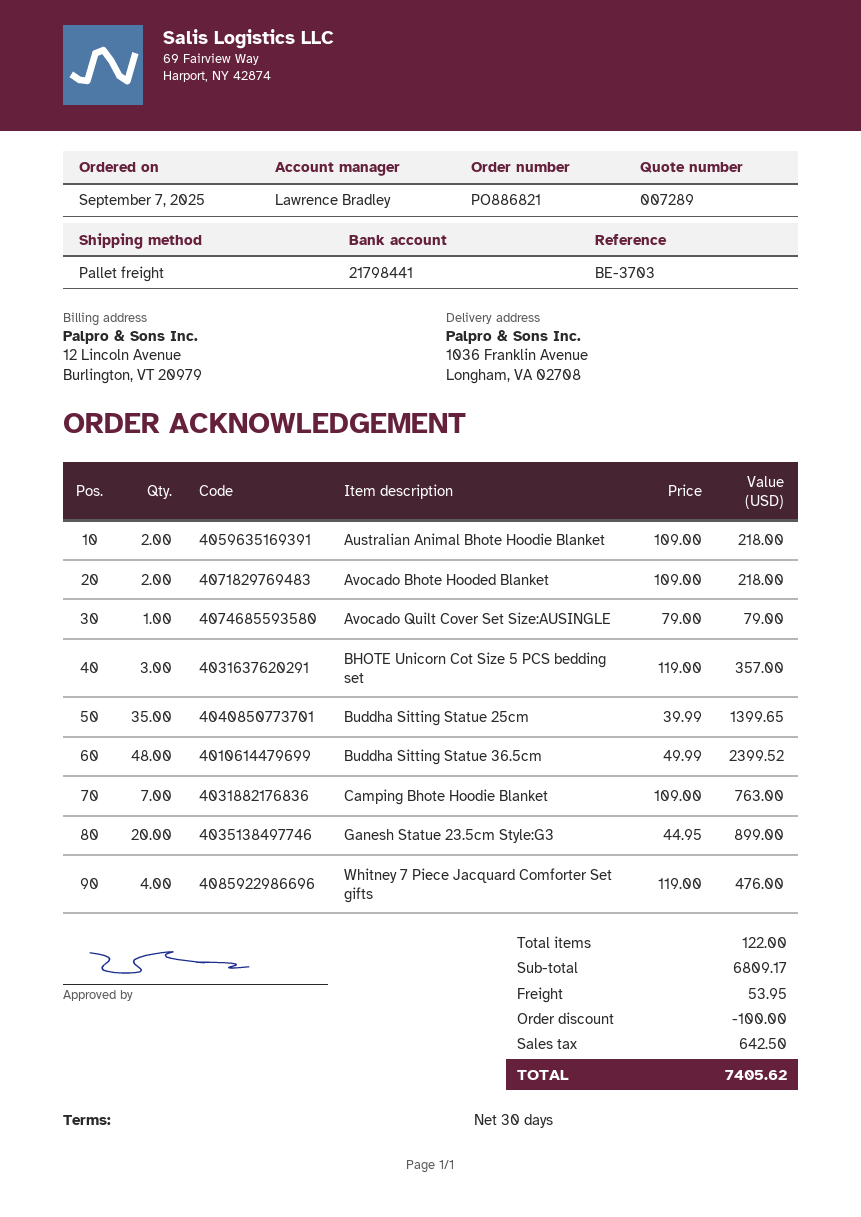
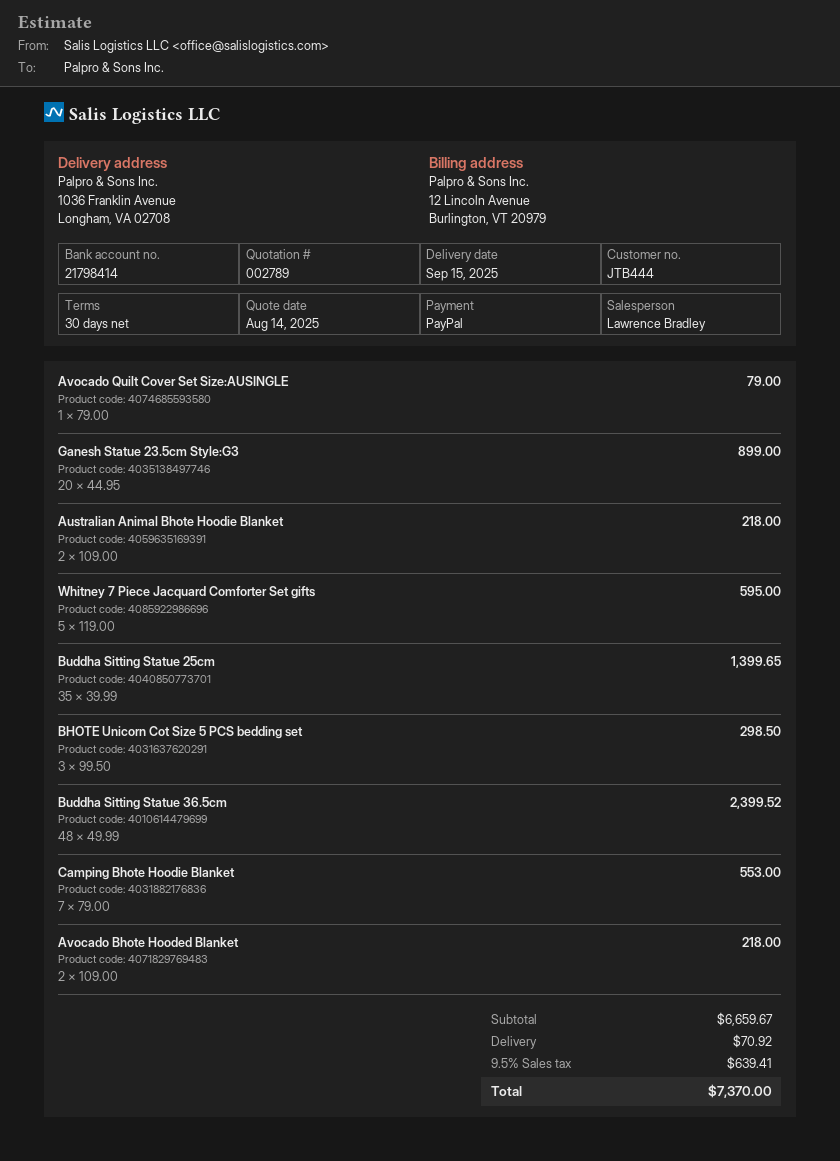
quote number: 007289 -> 002789
bank account: 21798441 -> 21798414
BHOTE Unicorn Cot Size 5 PCS bedding set: 3 x 119.00 = 357.00 -> 3 x 99.50 = 298.50
Camping Bhote Hoodie Blanket: 7 x 109.00 = 763.00 -> 7 x 79.00 = 553.00
Whitney 7 Piece Jacquard Comforter Set gifts: 4 x 119.00 = 476.00 -> 5 x 119.00 = 595.00
subtotal: 6809.17 -> 6659.67
discount: 100.00 -> none
shipping: 53.95 -> 70.92
tax: 642.50 -> 639.41
total: 7405.62 -> 7370.00

